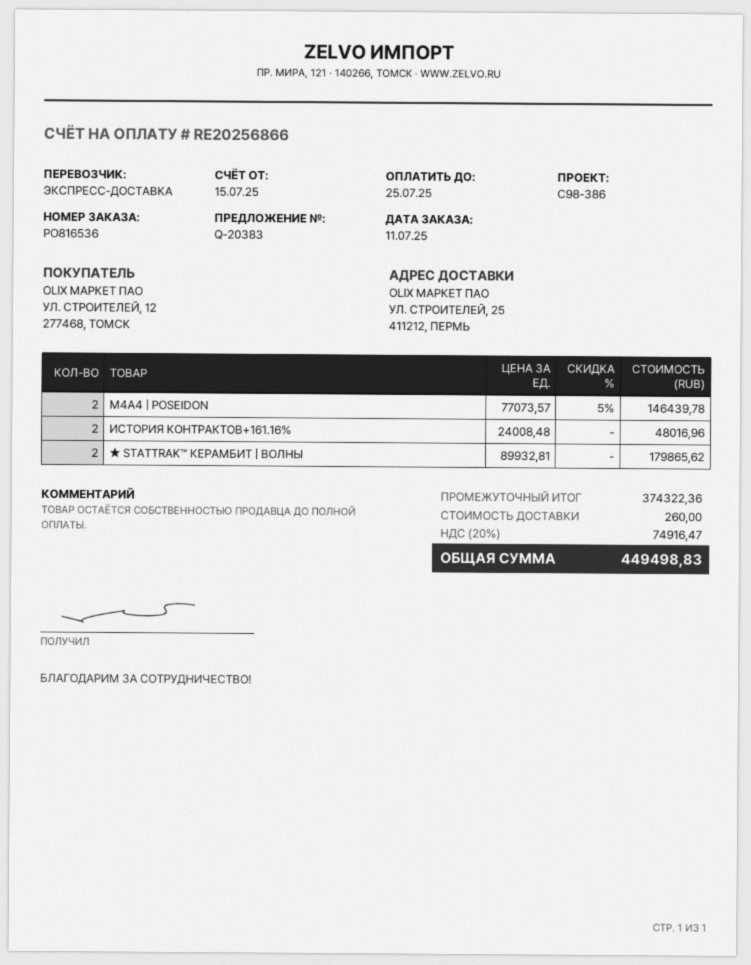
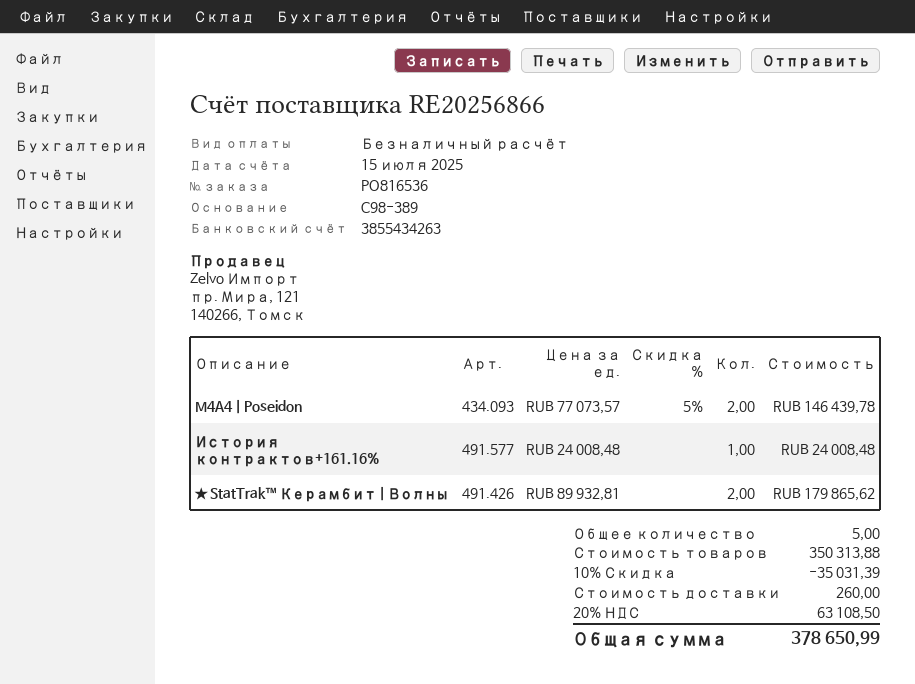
reference: C98-386 -> C98-389
ИСТОРИЯ КОНТРАКТОВ+161.16%: 2 x 24008.48 = 48016.96 -> 1 x 24008.48 = 24008.48
subtotal: 374322.36 -> 350313.88
discount: none -> 10% = 35031.39
tax: 20% = 74916.47 -> 20% = 63108.50
total: 449498.83 -> 378650.99

